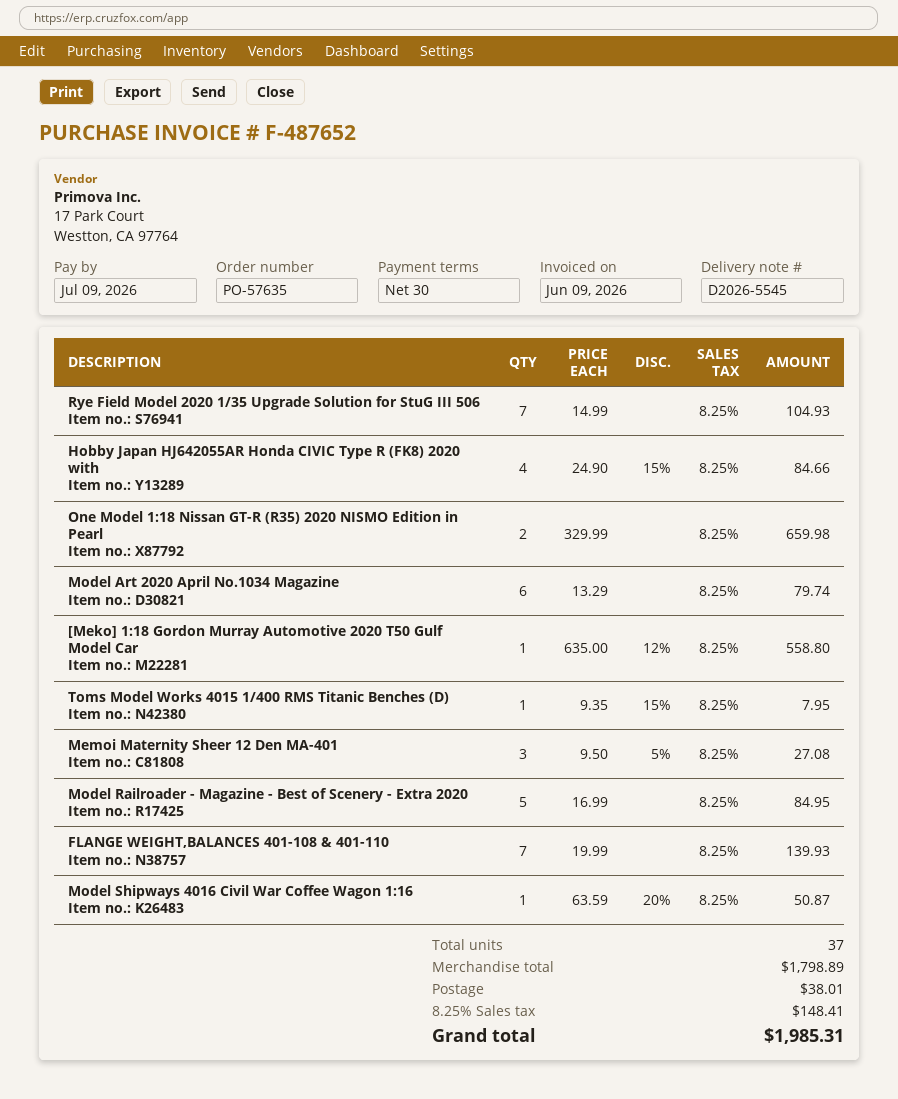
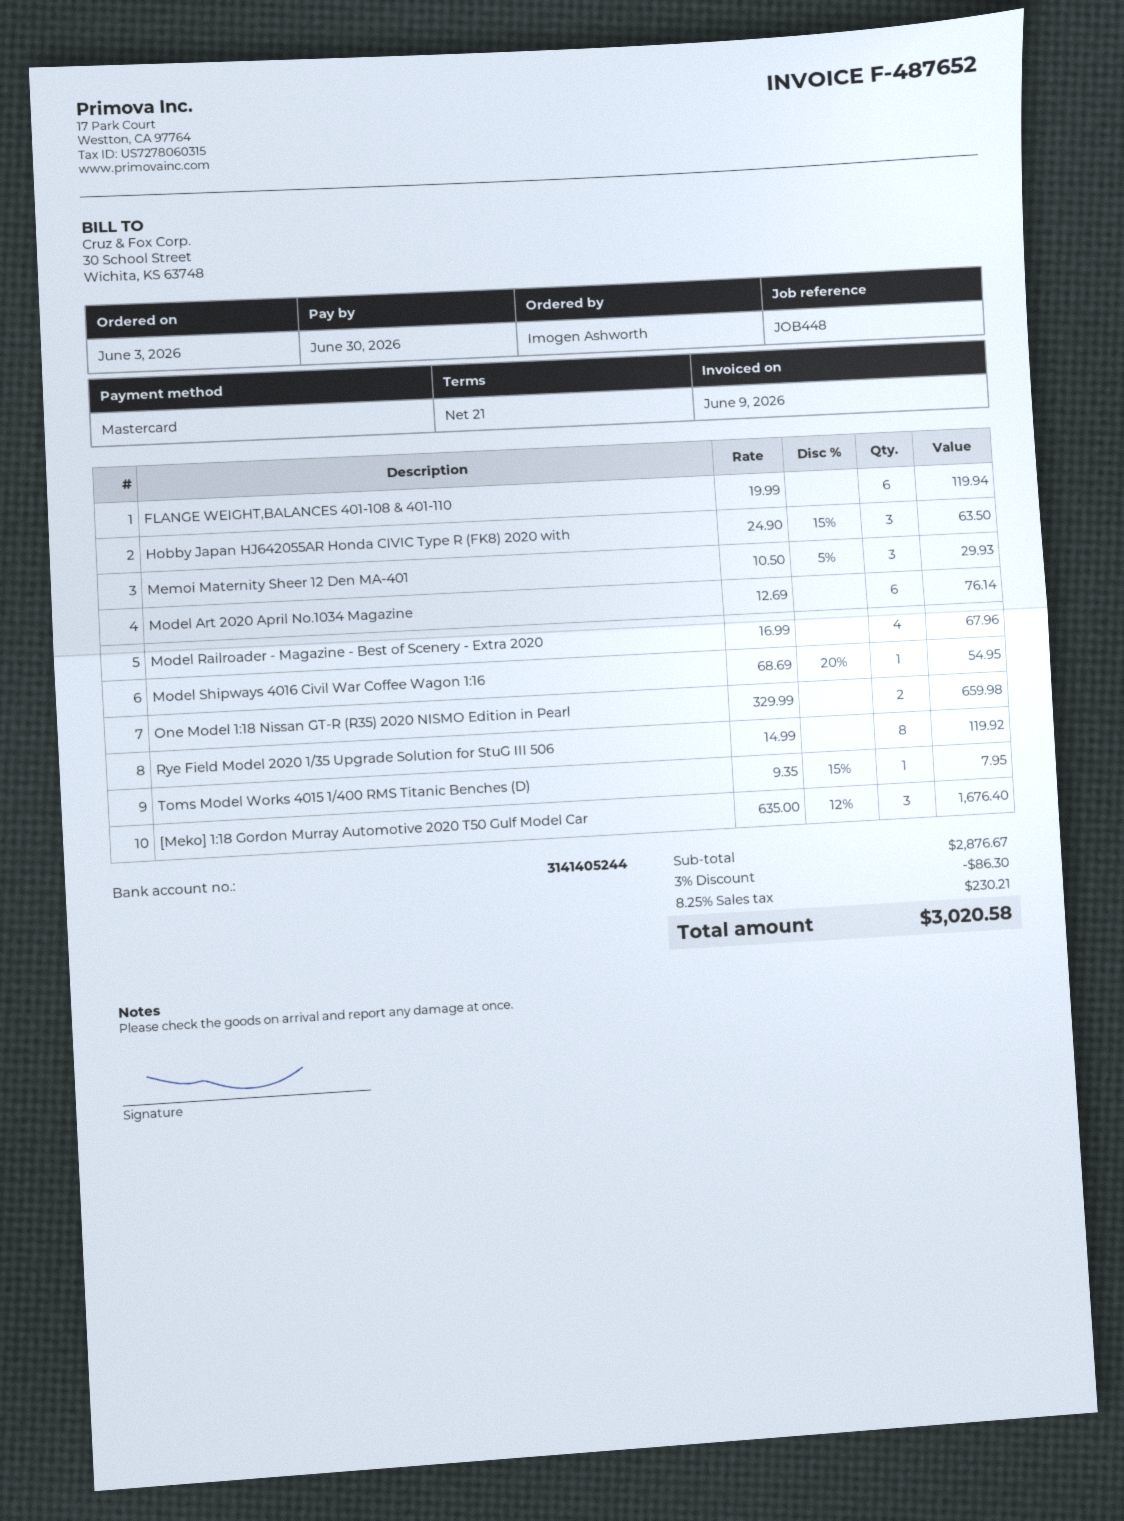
payment terms: 30 days -> 21 days
due date: 2026-07-09 -> 2026-06-30
Rye Field Model 2020 1/35 Upgrade Solution for StuG III 506: 7 x 14.99 = 104.93 -> 8 x 14.99 = 119.92
Hobby Japan HJ642055AR Honda CIVIC Type R (FK8) 2020 with: 4 x 24.90 - 15% = 84.66 -> 3 x 24.90 - 15% = 63.50
Model Art 2020 April No.1034 Magazine: 6 x 13.29 = 79.74 -> 6 x 12.69 = 76.14
[Meko] 1:18 Gordon Murray Automotive 2020 T50 Gulf Model Car: 1 x 635.00 - 12% = 558.80 -> 3 x 635.00 - 12% = 1676.40
Memoi Maternity Sheer 12 Den MA-401: 3 x 9.50 - 5% = 27.08 -> 3 x 10.50 - 5% = 29.93
Model Railroader - Magazine - Best of Scenery - Extra 2020: 5 x 16.99 = 84.95 -> 4 x 16.99 = 67.96
FLANGE WEIGHT,BALANCES 401-108 & 401-110: 7 x 19.99 = 139.93 -> 6 x 19.99 = 119.94
Model Shipways 4016 Civil War Coffee Wagon 1:16: 1 x 63.59 - 20% = 50.87 -> 1 x 68.69 - 20% = 54.95
subtotal: 1798.89 -> 2876.67
discount: none -> 3% = 86.30
shipping: 38.01 -> none
tax: 8.25% = 148.41 -> 8.25% = 230.21
total: 1985.31 -> 3020.58

